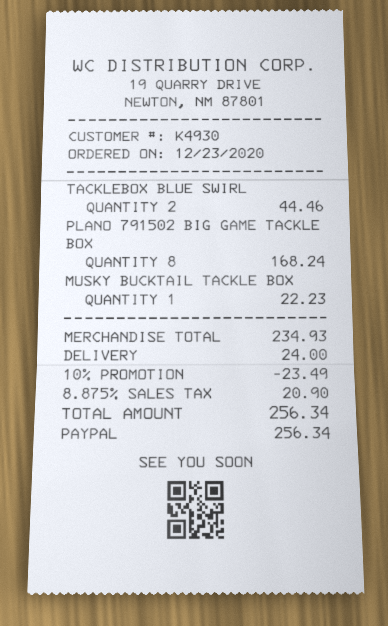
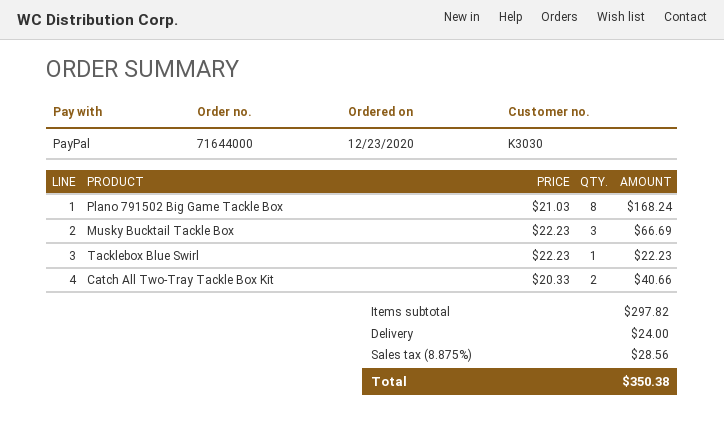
customer number: K4930 -> K3030
TACKLEBOX BLUE SWIRL: 2 for 44.46 -> 1 for 22.23
MUSKY BUCKTAIL TACKLE BOX: 1 for 22.23 -> 3 for 66.69
Catch All Two-Tray Tackle Box Kit: none -> 2 for 40.66
subtotal: 234.93 -> 297.82
discount: 10% = 23.49 -> none
tax: 8.875% = 20.90 -> 8.875% = 28.56
total: 256.34 -> 350.38

